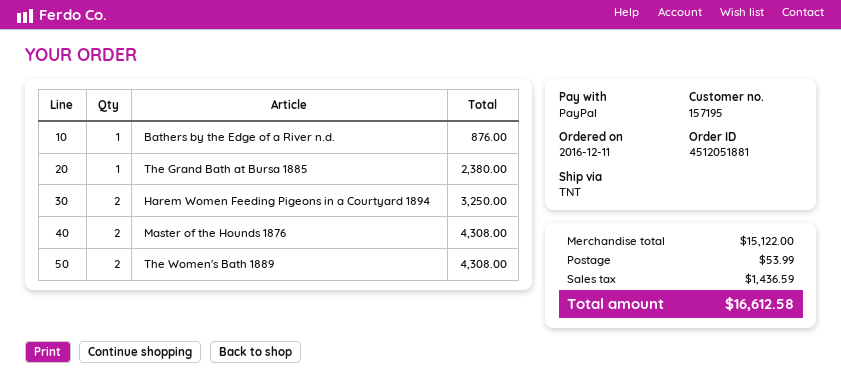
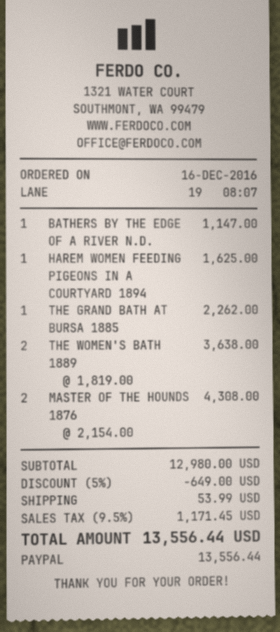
order date: 2016-12-11 -> 2016-12-16
Bathers by the Edge of a River n.d.: 1 for 876.00 -> 1 for 1147.00
The Grand Bath at Bursa 1885: 1 for 2380.00 -> 1 for 2262.00
Harem Women Feeding Pigeons in a Courtyard 1894: 2 for 3250.00 -> 1 for 1625.00
The Women's Bath 1889: 2 for 4308.00 -> 2 for 3638.00
subtotal: 15122.00 -> 12980.00
discount: none -> 5% = 649.00
tax: 1436.59 -> 1171.45
total: 16612.58 -> 13556.44

